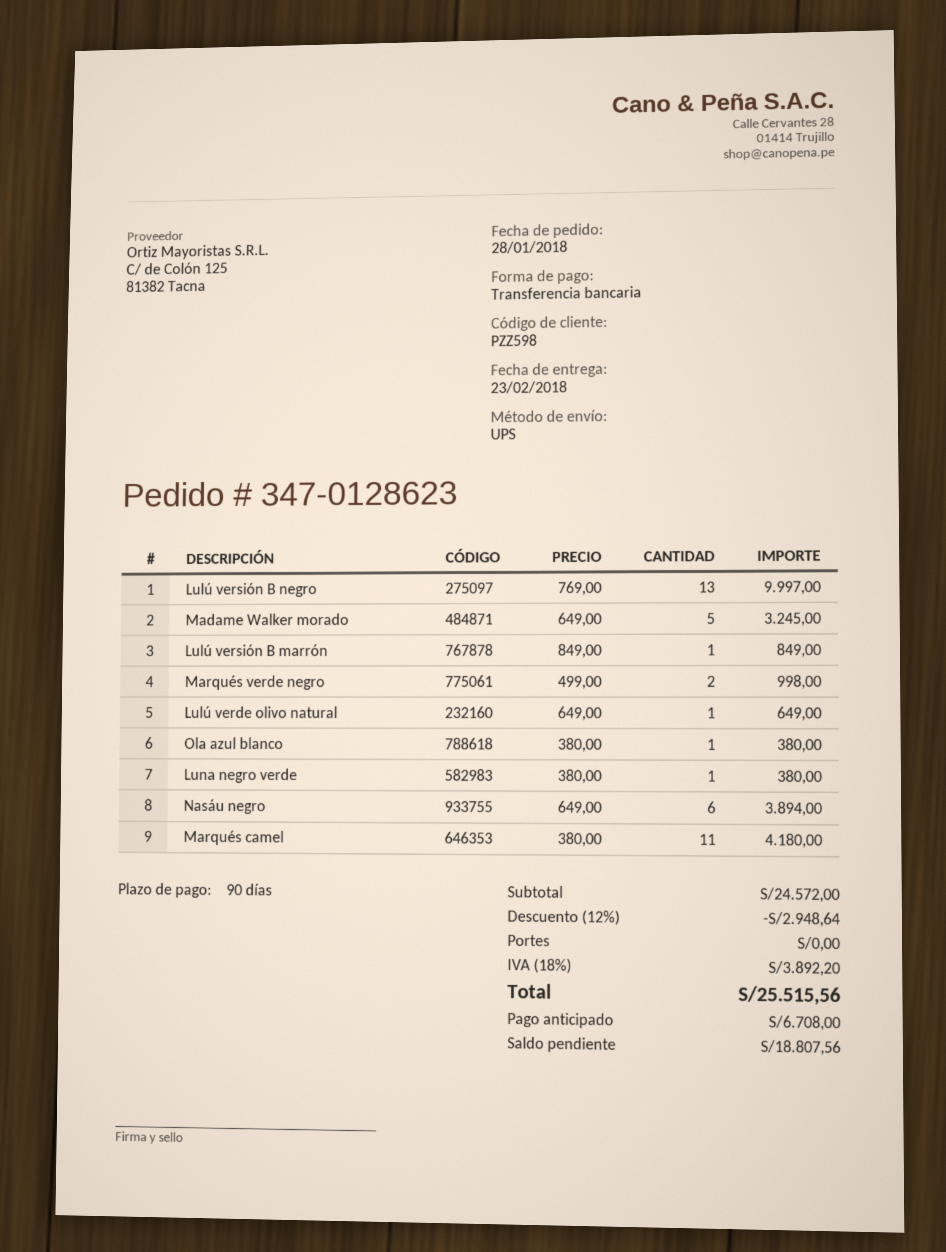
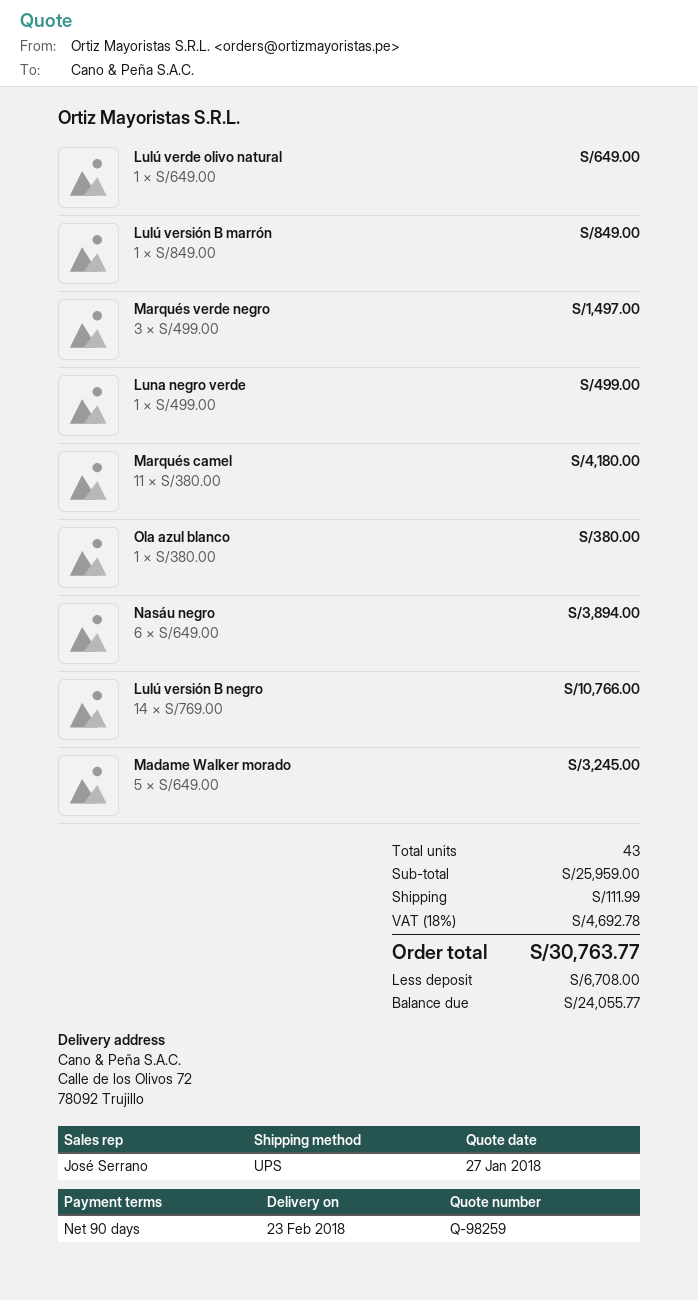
Lulú versión B negro: 13 x 769.00 = 9997.00 -> 14 x 769.00 = 10766.00
Marqués verde negro: 2 x 499.00 = 998.00 -> 3 x 499.00 = 1497.00
Luna negro verde: 1 x 380.00 = 380.00 -> 1 x 499.00 = 499.00
subtotal: 24572.00 -> 25959.00
discount: 12% = 2948.64 -> none
shipping: 0.00 -> 111.99
tax: 18% = 3892.20 -> 18% = 4692.78
total: 25515.56 -> 30763.77
balance: 18807.56 -> 24055.77

